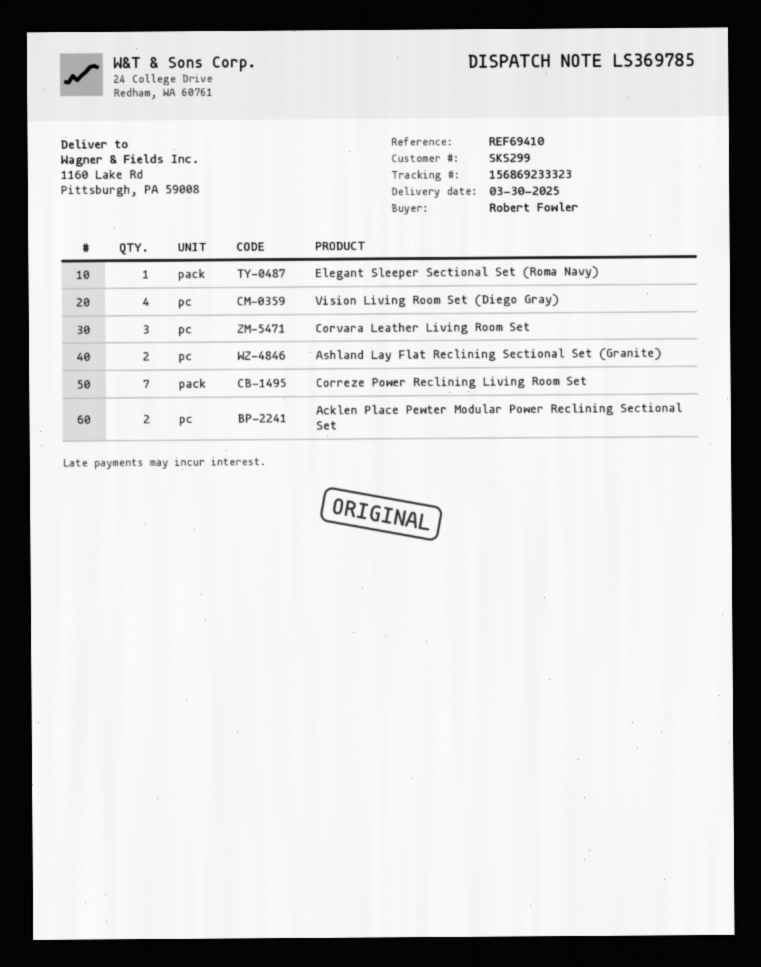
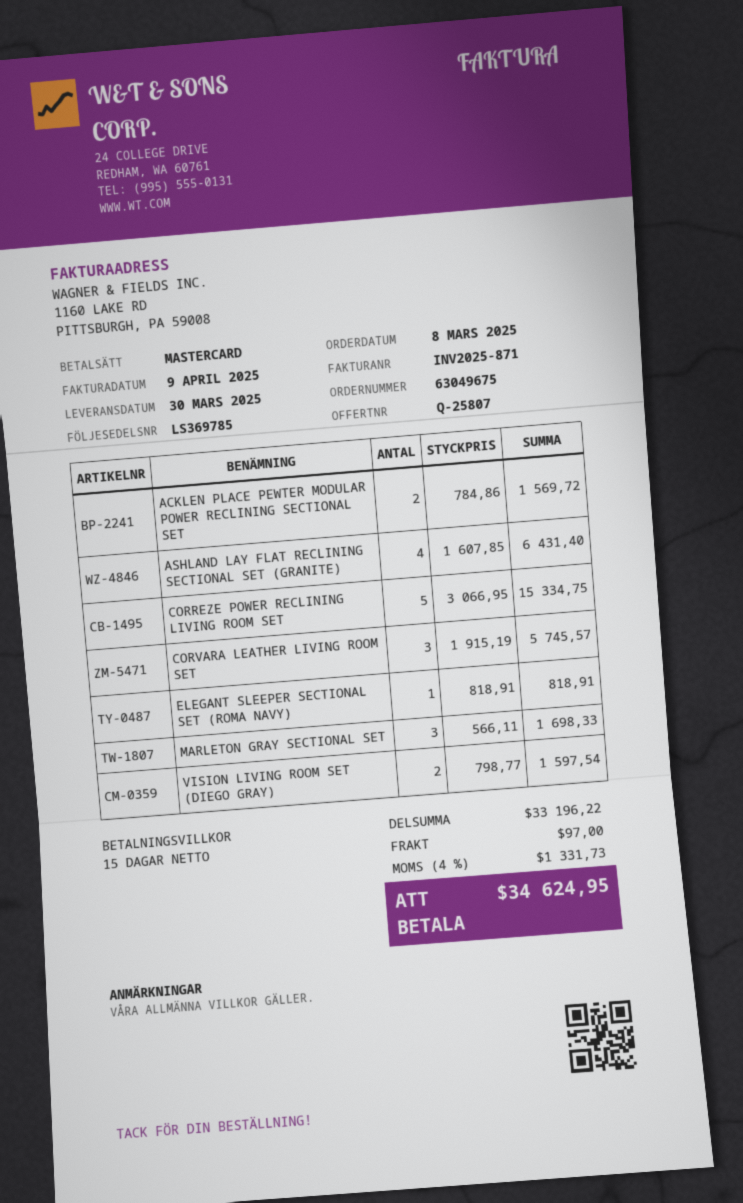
Vision Living Room Set (Diego Gray): 4 -> 2
Ashland Lay Flat Reclining Sectional Set (Granite): 2 -> 4
Correze Power Reclining Living Room Set: 7 -> 5
MARLETON GRAY SECTIONAL SET: none -> 3

